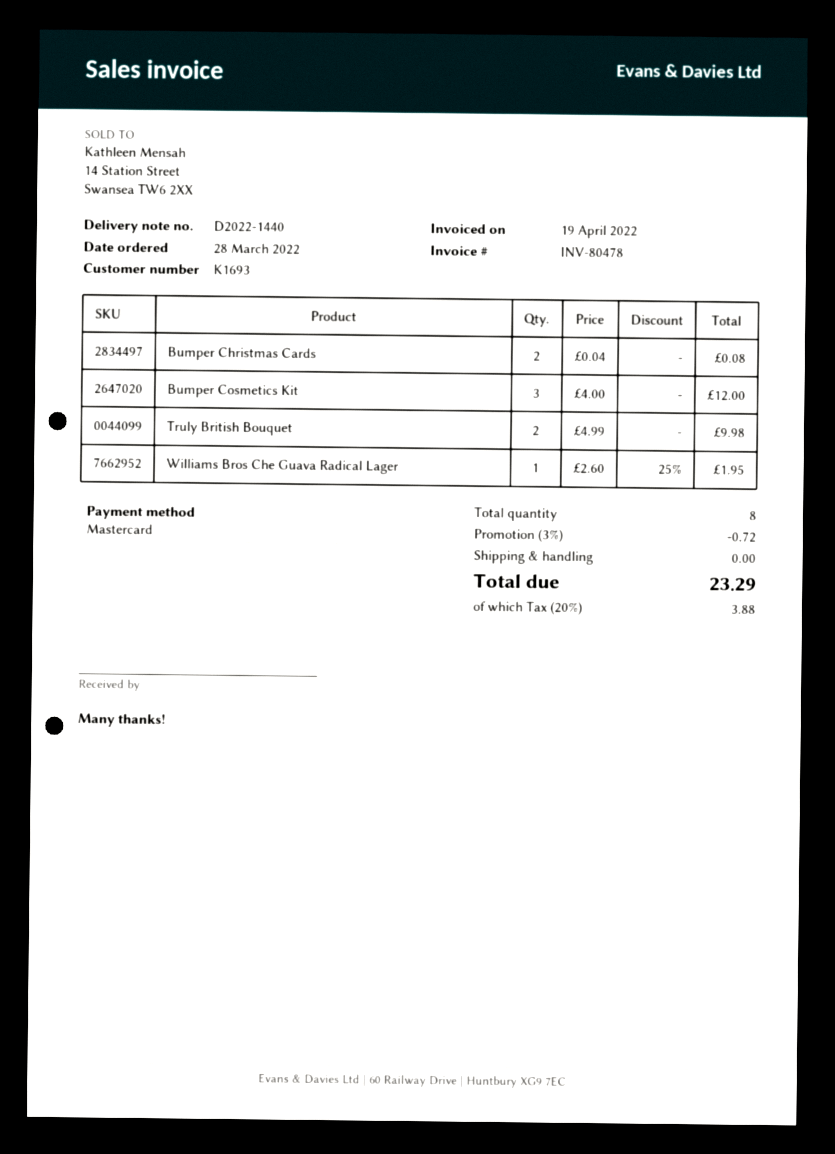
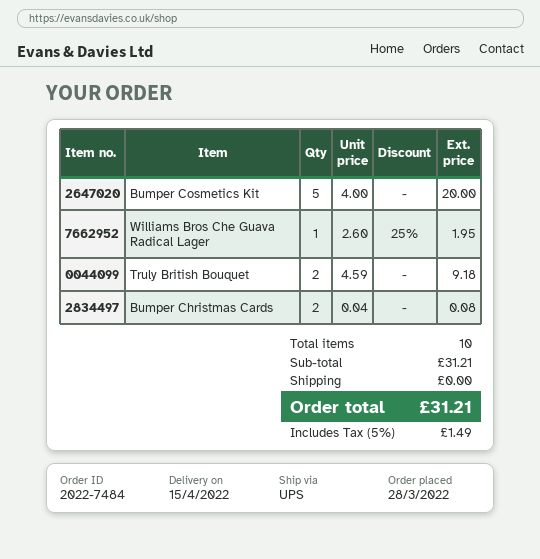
Bumper Cosmetics Kit: 3 x 4.00 = 12.00 -> 5 x 4.00 = 20.00
Truly British Bouquet: 2 x 4.99 = 9.98 -> 2 x 4.59 = 9.18
total quantity: 8 -> 10
discount: 3% = 0.72 -> none
tax: 20% = 3.88 -> 5% = 1.49
total: 23.29 -> 31.21

